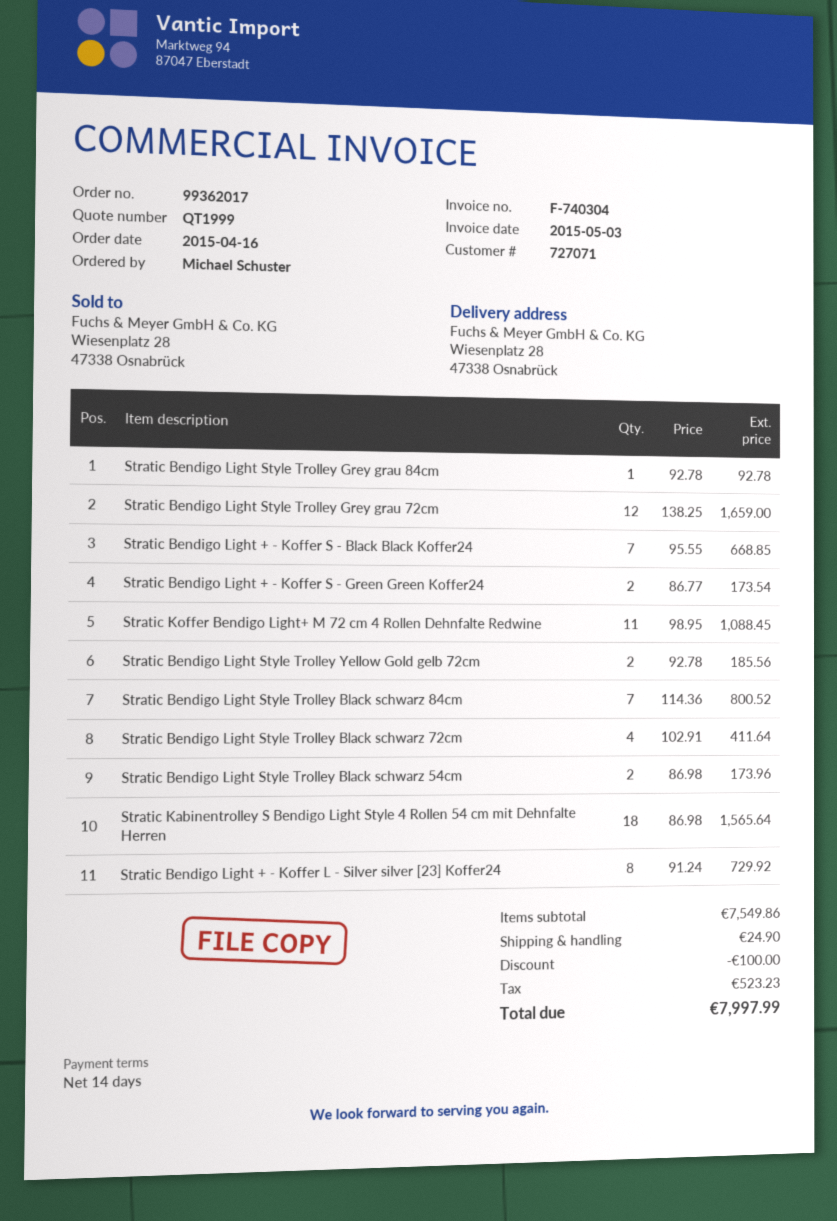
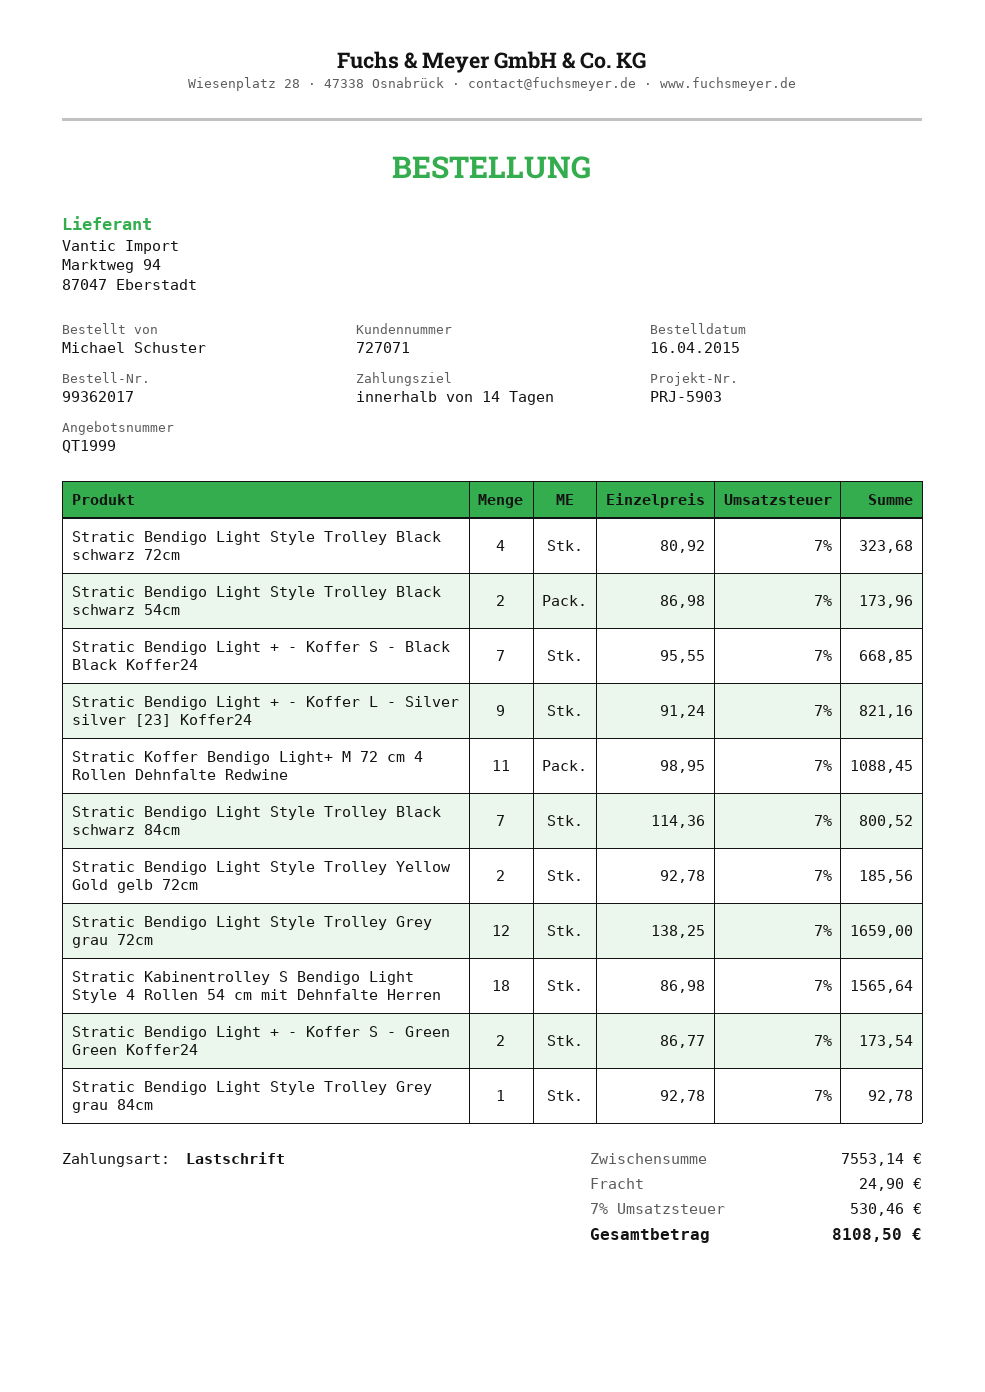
Stratic Bendigo Light Style Trolley Black schwarz 72cm: 4 x 102.91 = 411.64 -> 4 x 80.92 = 323.68
Stratic Bendigo Light + - Koffer L - Silver silver [23] Koffer24: 8 x 91.24 = 729.92 -> 9 x 91.24 = 821.16
subtotal: 7549.86 -> 7553.14
discount: 100.00 -> none
tax: 523.23 -> 530.46
total: 7997.99 -> 8108.50

